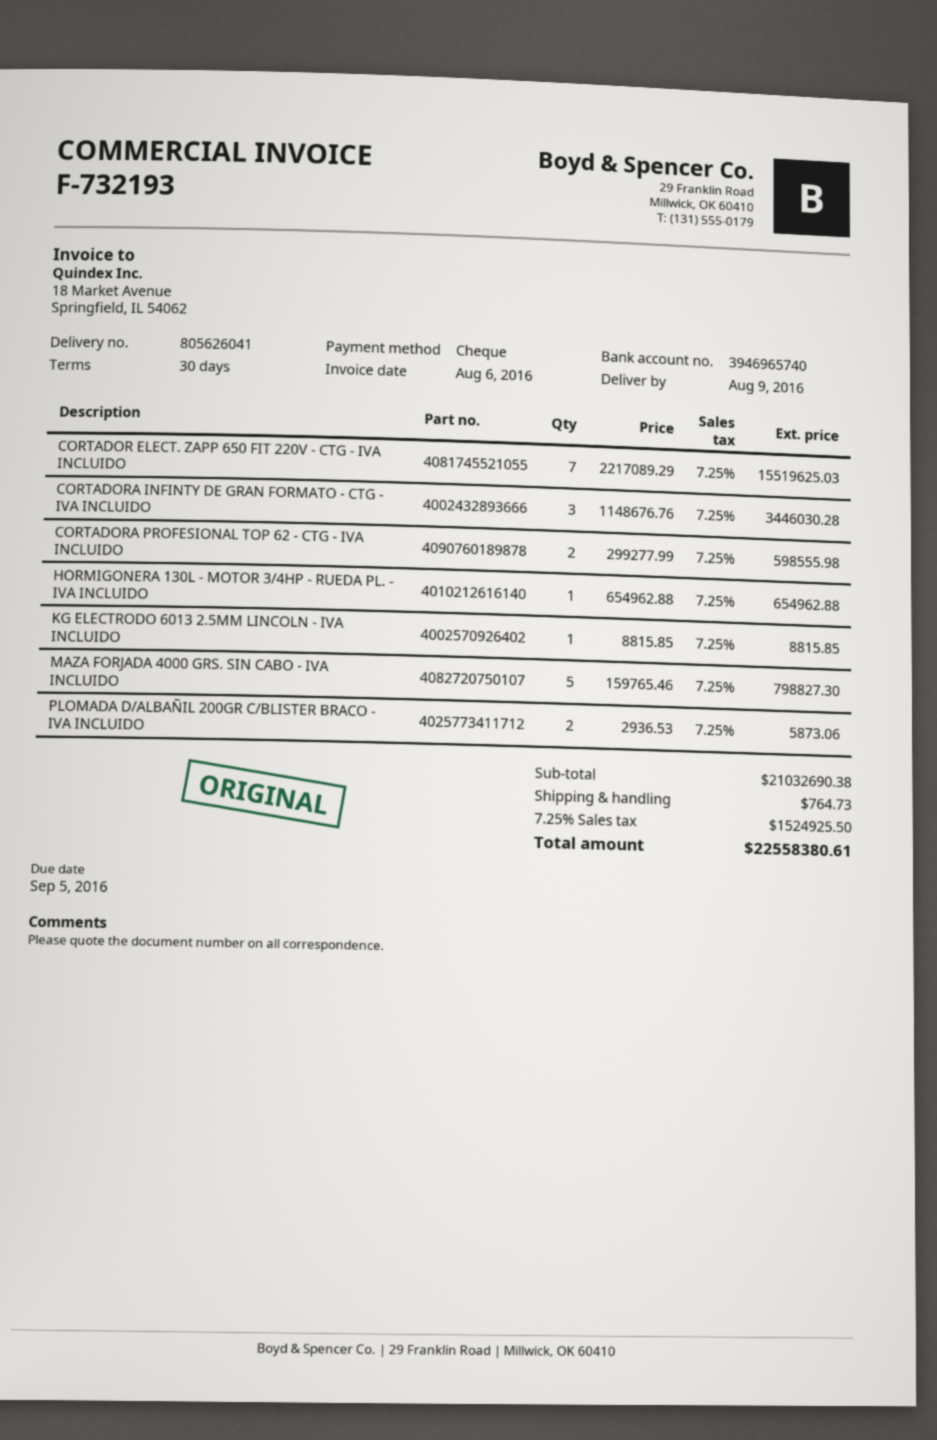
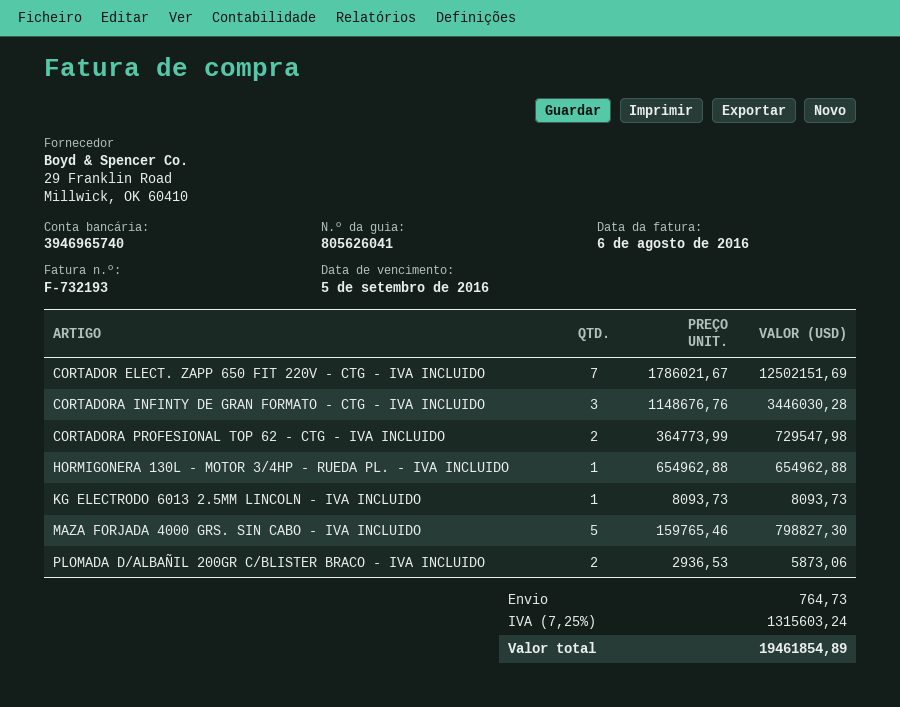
CORTADOR ELECT. ZAPP 650 FIT 220V - CTG - IVA INCLUIDO: 7 x 2217089.29 = 15519625.03 -> 7 x 1786021.67 = 12502151.69
CORTADORA PROFESIONAL TOP 62 - CTG - IVA INCLUIDO: 2 x 299277.99 = 598555.98 -> 2 x 364773.99 = 729547.98
KG ELECTRODO 6013 2.5MM LINCOLN - IVA INCLUIDO: 1 x 8815.85 = 8815.85 -> 1 x 8093.73 = 8093.73
tax: 7.25% = 1524925.50 -> 7.25% = 1315603.24
total: 22558380.61 -> 19461854.89

